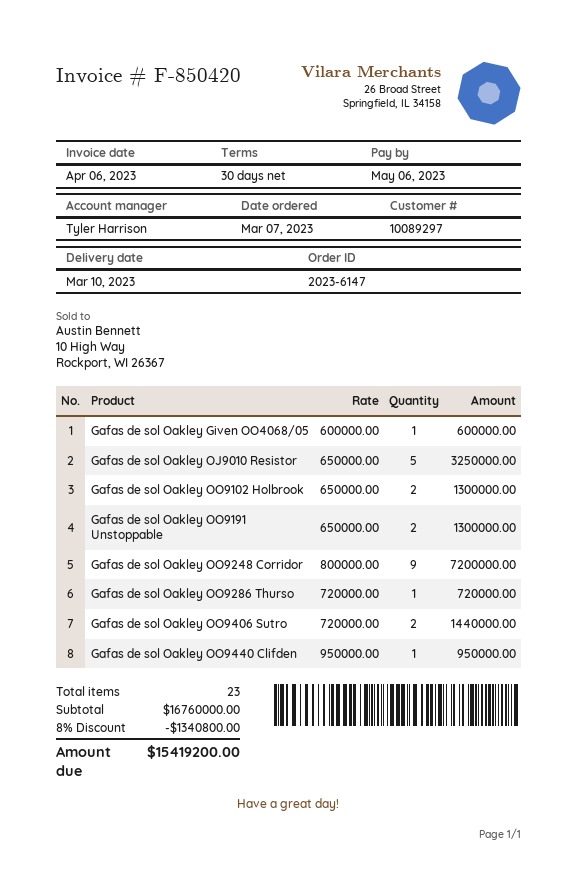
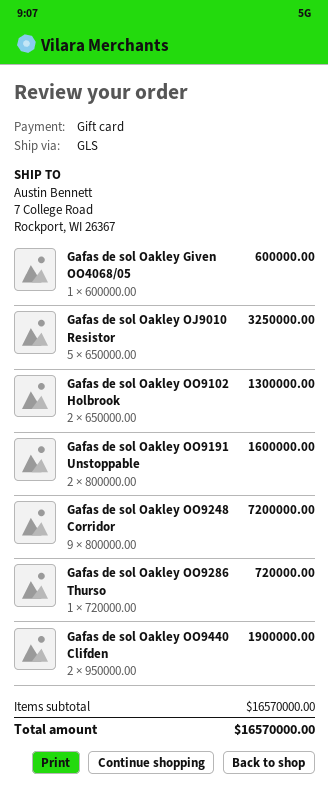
Gafas de sol Oakley OO9191 Unstoppable: 2 x 650000.00 = 1300000.00 -> 2 x 800000.00 = 1600000.00
Gafas de sol Oakley OO9406 Sutro: 2 x 720000.00 = 1440000.00 -> none
Gafas de sol Oakley OO9440 Clifden: 1 x 950000.00 = 950000.00 -> 2 x 950000.00 = 1900000.00
subtotal: 16760000.00 -> 16570000.00
discount: 8% = 1340800.00 -> none
total: 15419200.00 -> 16570000.00

